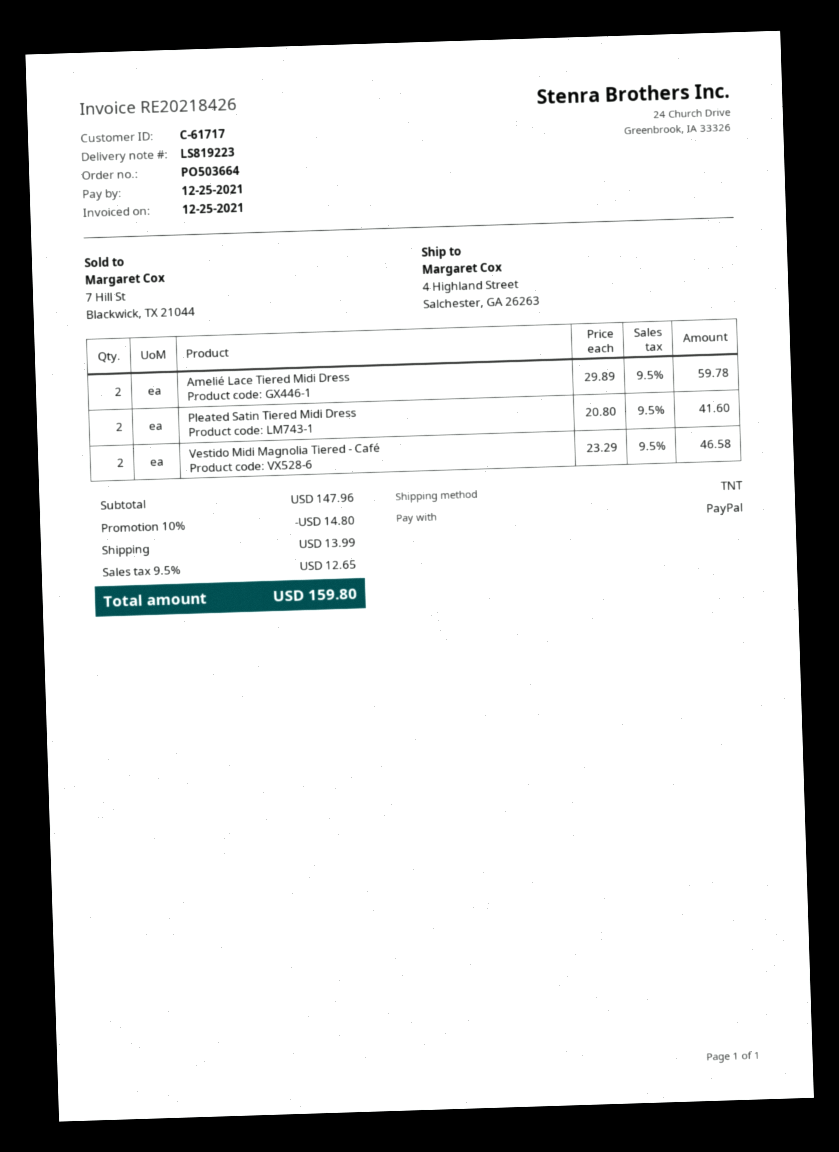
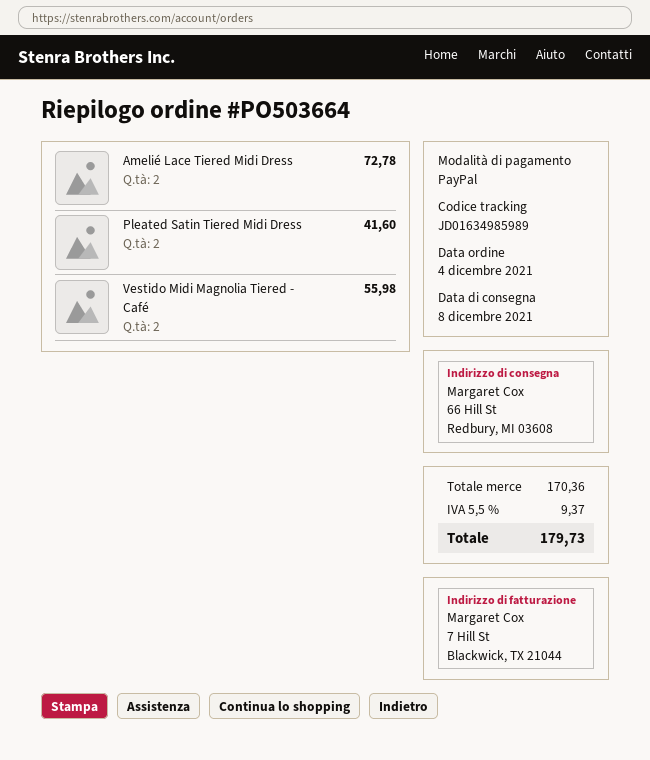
ship to: 4 Highland Street, Salchester, GA 26263 -> 66 Hill St, Redbury, MI 03608
Amelié Lace Tiered Midi Dress: 2 for 59.78 -> 2 for 72.78
Vestido Midi Magnolia Tiered - Café: 2 for 46.58 -> 2 for 55.98
subtotal: 147.96 -> 170.36
discount: 10% = 14.80 -> none
shipping: 13.99 -> none
tax: 9.5% = 12.65 -> 5.5% = 9.37
total: 159.80 -> 179.73

